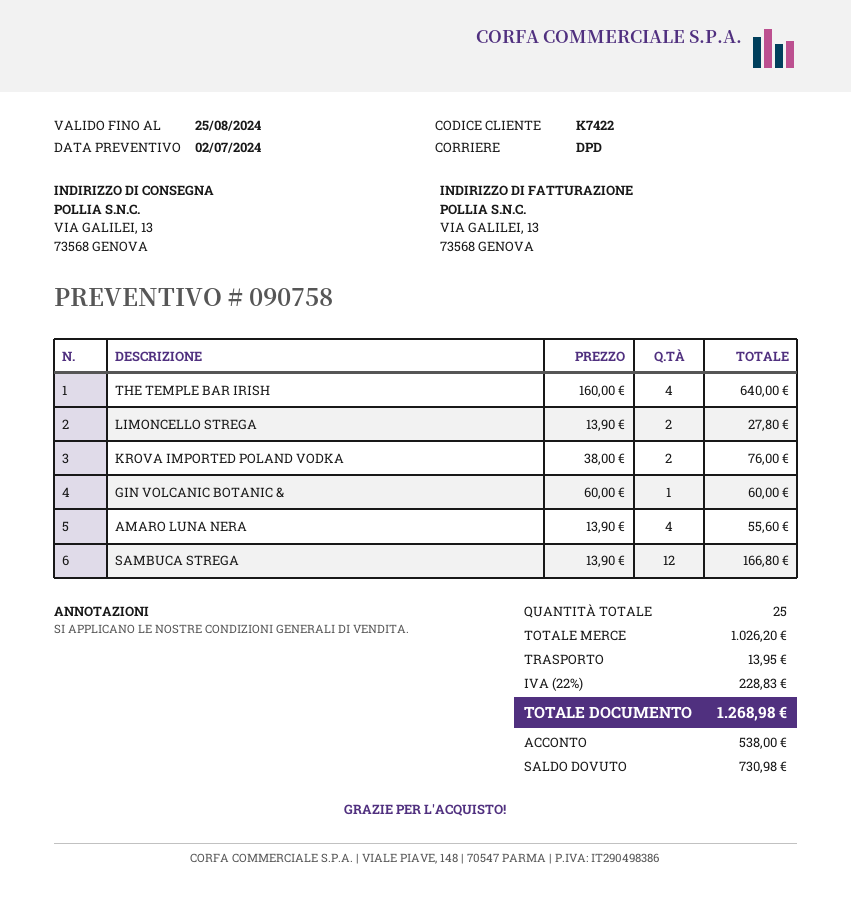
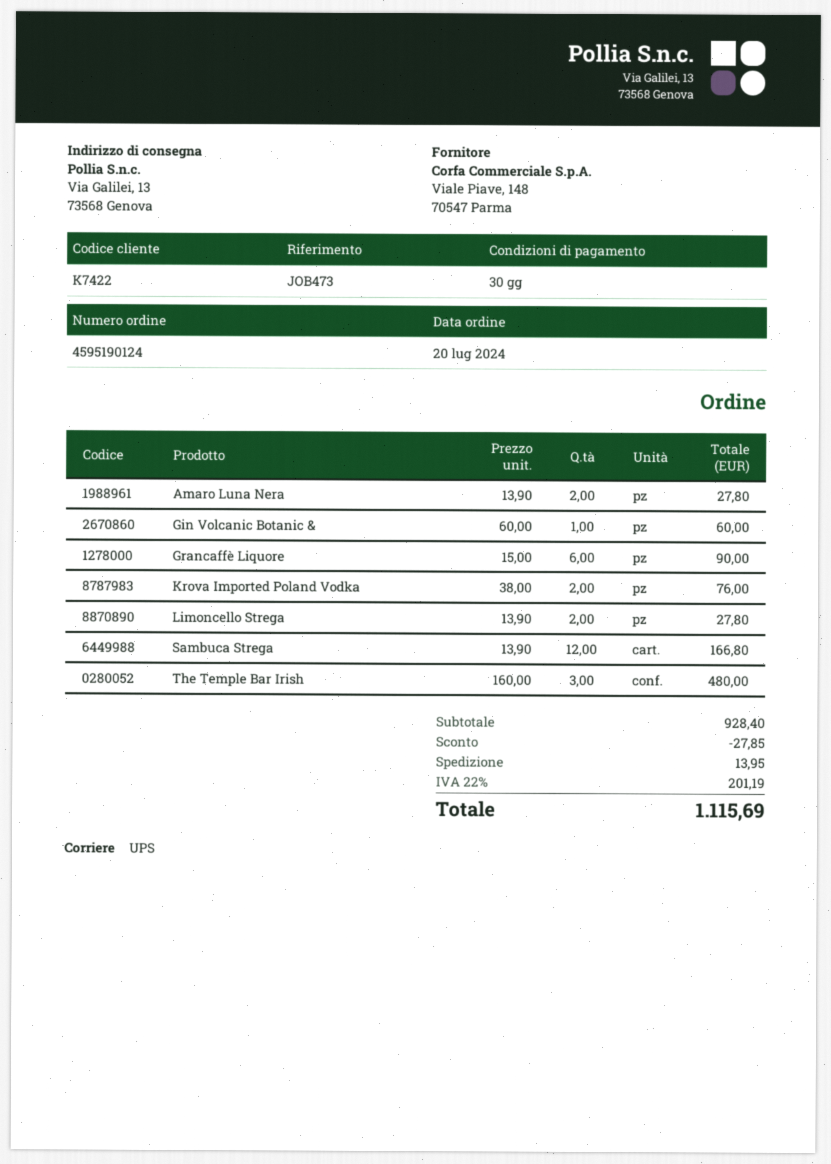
shipping method: DPD -> UPS
THE TEMPLE BAR IRISH: 4 x 160.00 = 640.00 -> 3 x 160.00 = 480.00
AMARO LUNA NERA: 4 x 13.90 = 55.60 -> 2 x 13.90 = 27.80
Grancaffè Liquore: none -> 6 x 15.00 = 90.00
subtotal: 1026.20 -> 928.40
discount: none -> 27.85
tax: 22% = 228.83 -> 22% = 201.19
total: 1268.98 -> 1115.69

